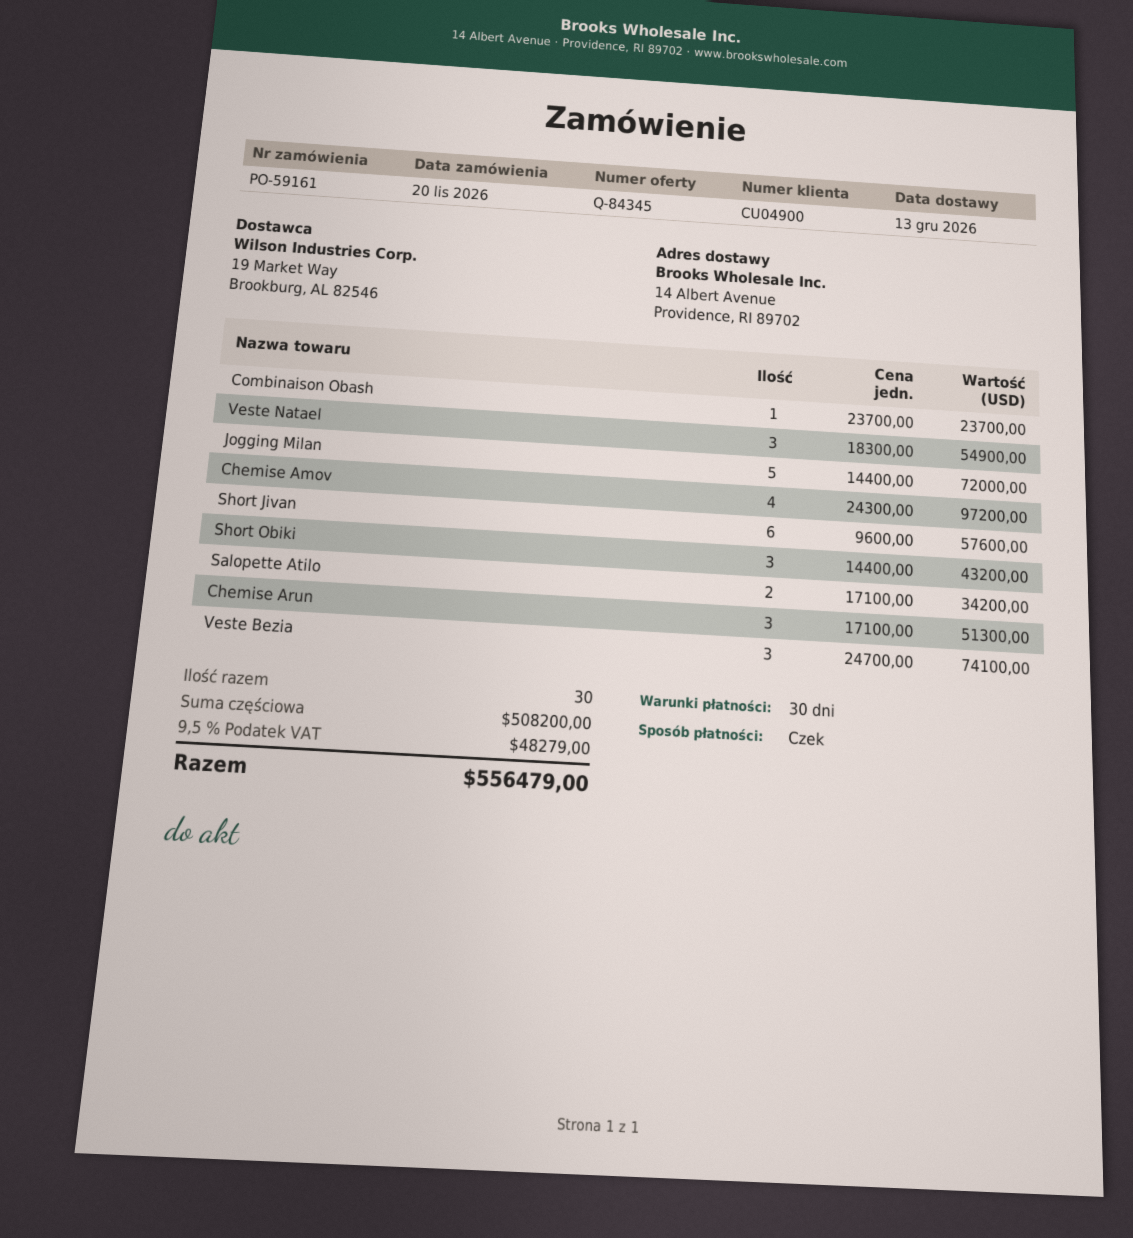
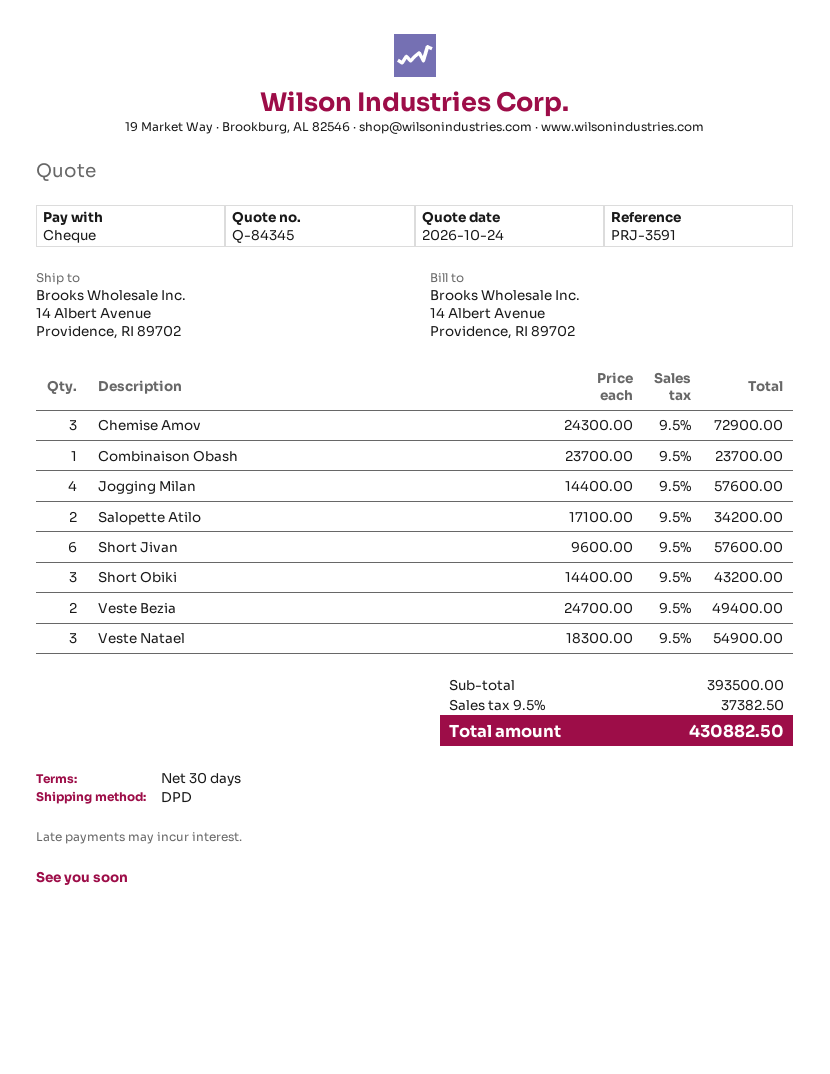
Jogging Milan: 5 x 14400.00 = 72000.00 -> 4 x 14400.00 = 57600.00
Chemise Amov: 4 x 24300.00 = 97200.00 -> 3 x 24300.00 = 72900.00
Chemise Arun: 3 x 17100.00 = 51300.00 -> none
Veste Bezia: 3 x 24700.00 = 74100.00 -> 2 x 24700.00 = 49400.00
subtotal: 508200.00 -> 393500.00
tax: 9.5% = 48279.00 -> 9.5% = 37382.50
total: 556479.00 -> 430882.50

